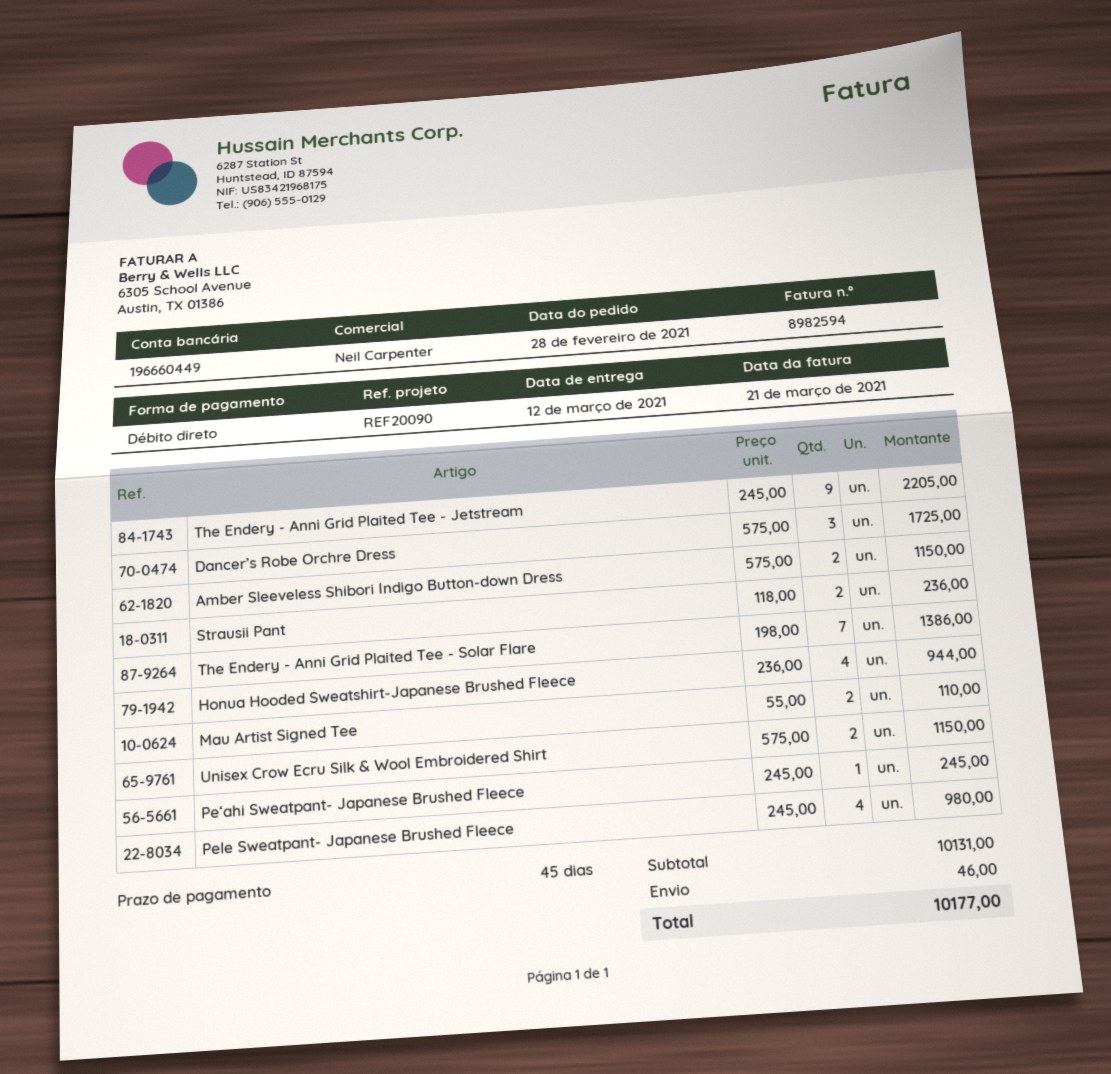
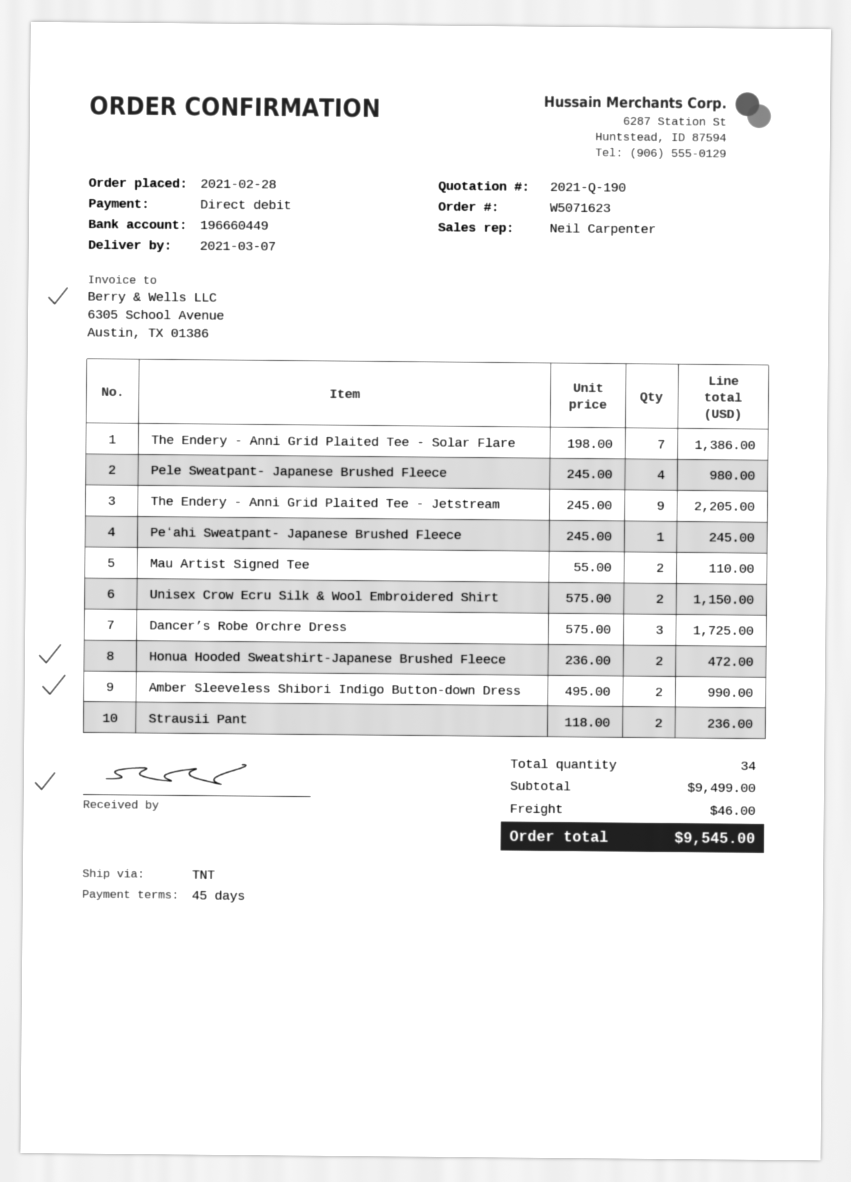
delivery date: 2021-03-12 -> 2021-03-07
Amber Sleeveless Shibori Indigo Button-down Dress: 2 x 575.00 = 1150.00 -> 2 x 495.00 = 990.00
Honua Hooded Sweatshirt-Japanese Brushed Fleece: 4 x 236.00 = 944.00 -> 2 x 236.00 = 472.00
subtotal: 10131.00 -> 9499.00
total: 10177.00 -> 9545.00

